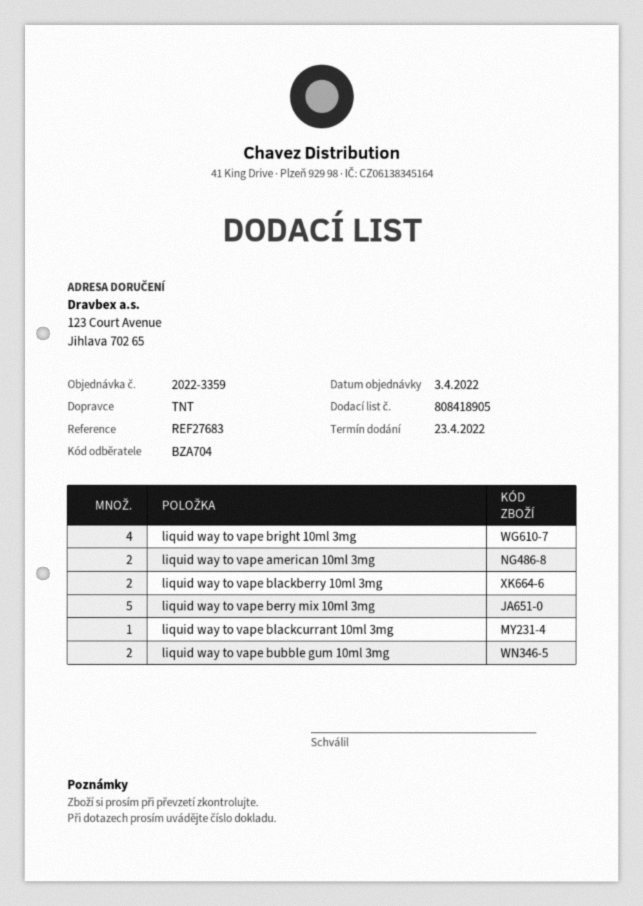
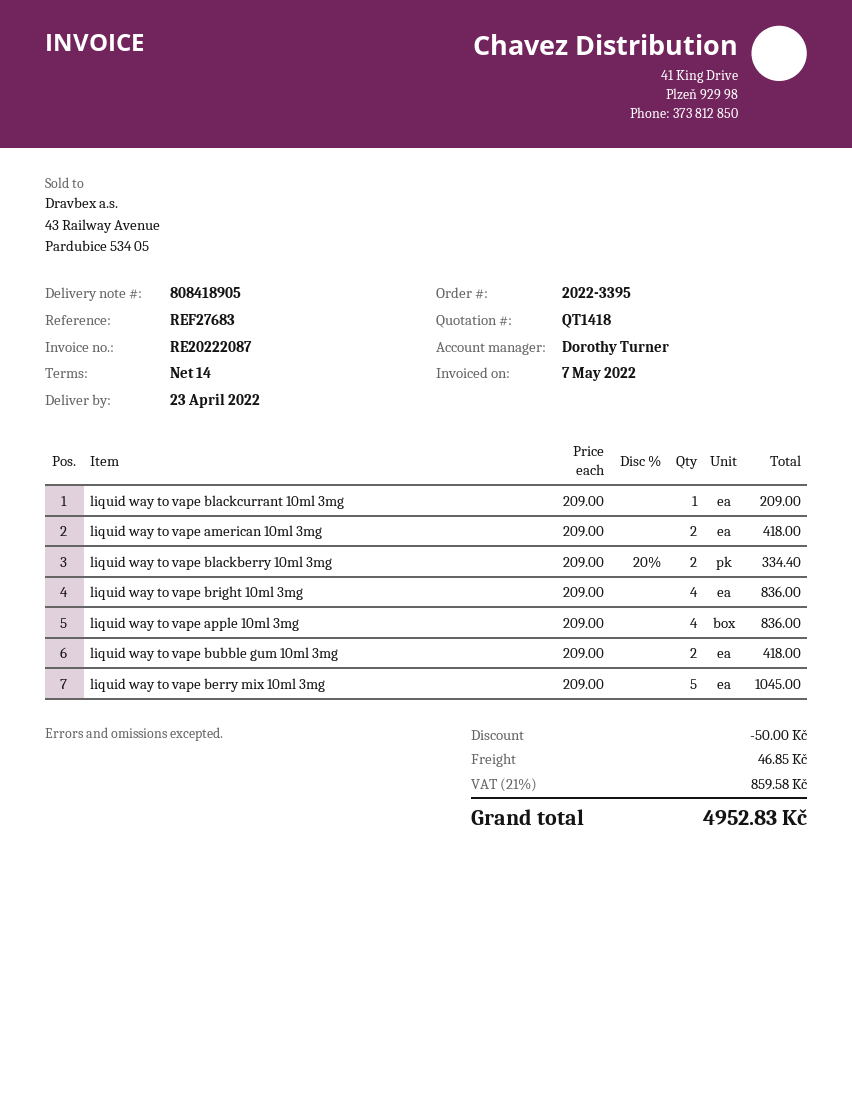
order number: 2022-3359 -> 2022-3395
liquid way to vape apple 10ml 3mg: none -> 4

